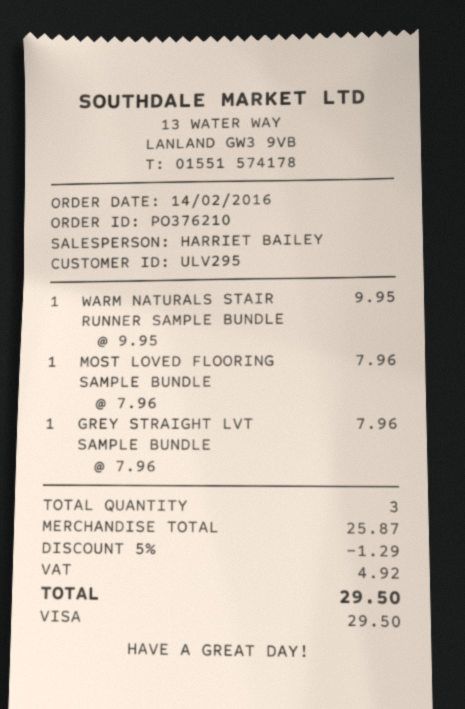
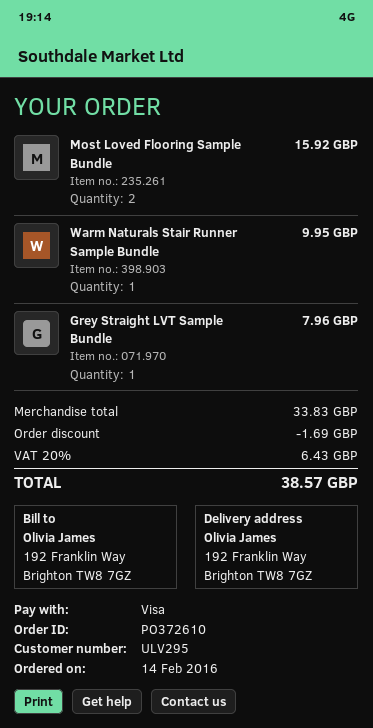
order number: PO376210 -> PO372610
MOST LOVED FLOORING SAMPLE BUNDLE: 1 for 7.96 -> 2 for 15.92
subtotal: 25.87 -> 33.83
discount: 1.29 -> 1.69
tax: 4.92 -> 6.43
total: 29.50 -> 38.57

